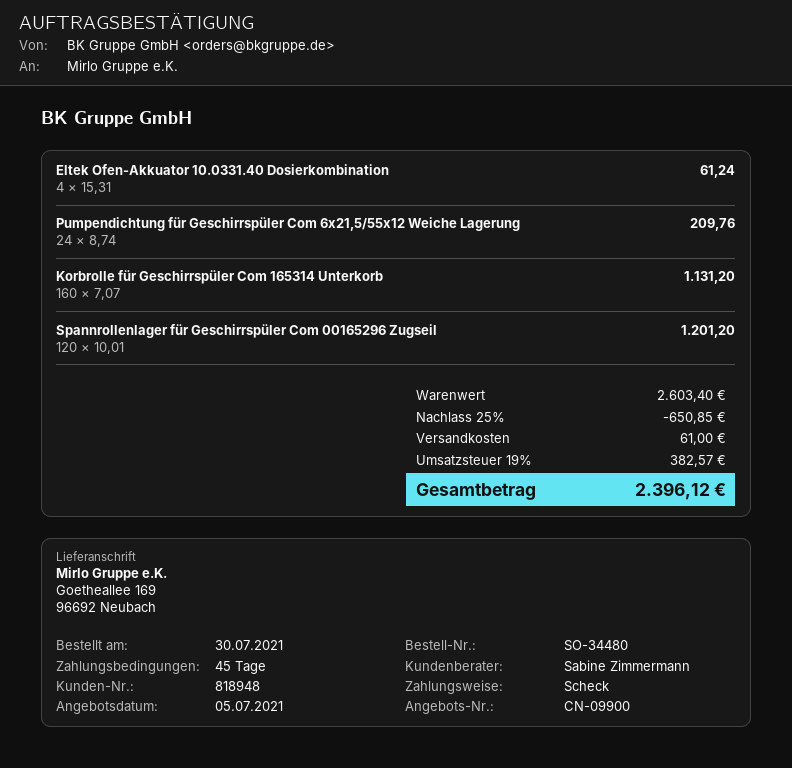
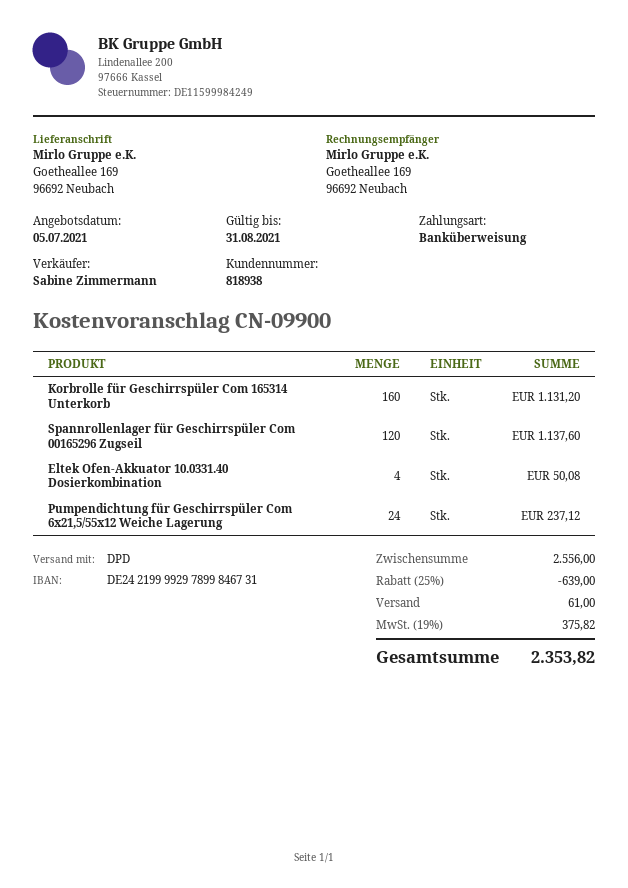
customer number: 818948 -> 818938
payment method: cheque -> bank transfer
Eltek Ofen-Akkuator 10.0331.40 Dosierkombination: 4 for 61.24 -> 4 for 50.08
Pumpendichtung für Geschirrspüler Com 6x21,5/55x12 Weiche Lagerung: 24 for 209.76 -> 24 for 237.12
Spannrollenlager für Geschirrspüler Com 00165296 Zugseil: 120 for 1201.20 -> 120 for 1137.60
subtotal: 2603.40 -> 2556.00
discount: 25% = 650.85 -> 25% = 639.00
tax: 19% = 382.57 -> 19% = 375.82
total: 2396.12 -> 2353.82

